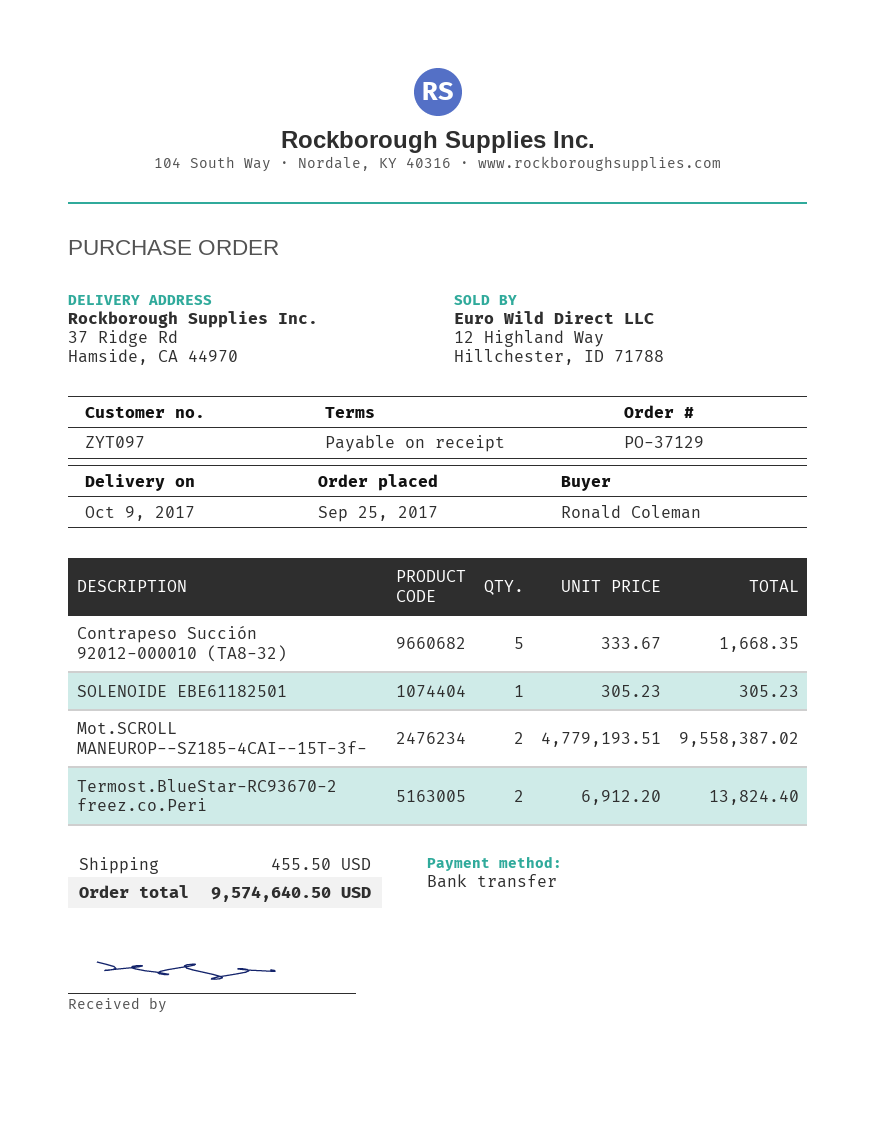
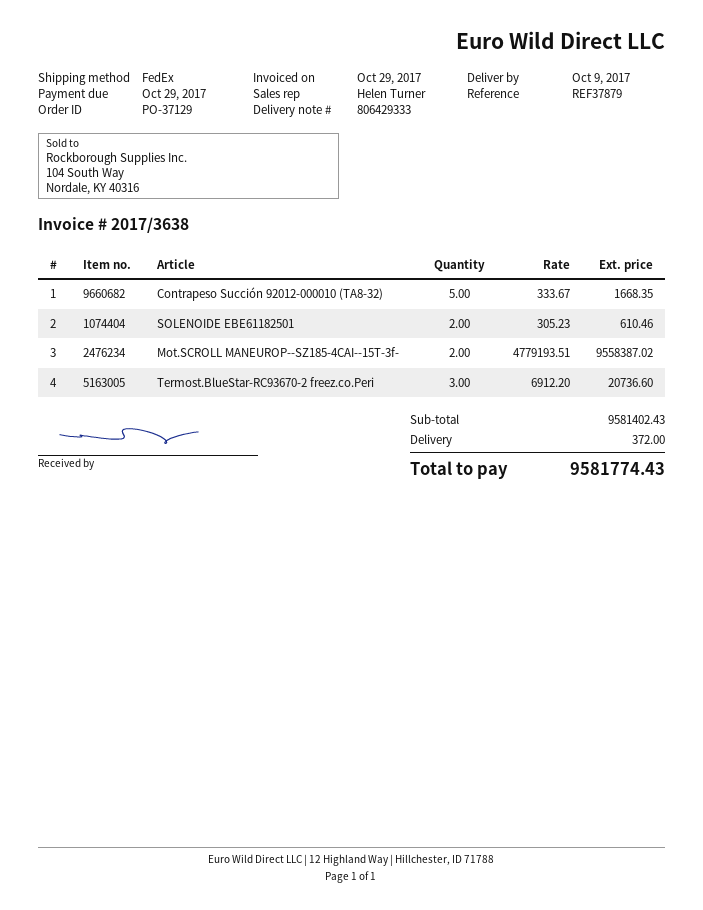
SOLENOIDE EBE61182501: 1 x 305.23 = 305.23 -> 2 x 305.23 = 610.46
Termost.BlueStar-RC93670-2 freez.co.Peri: 2 x 6912.20 = 13824.40 -> 3 x 6912.20 = 20736.60
shipping: 455.50 -> 372.00
total: 9574640.50 -> 9581774.43

